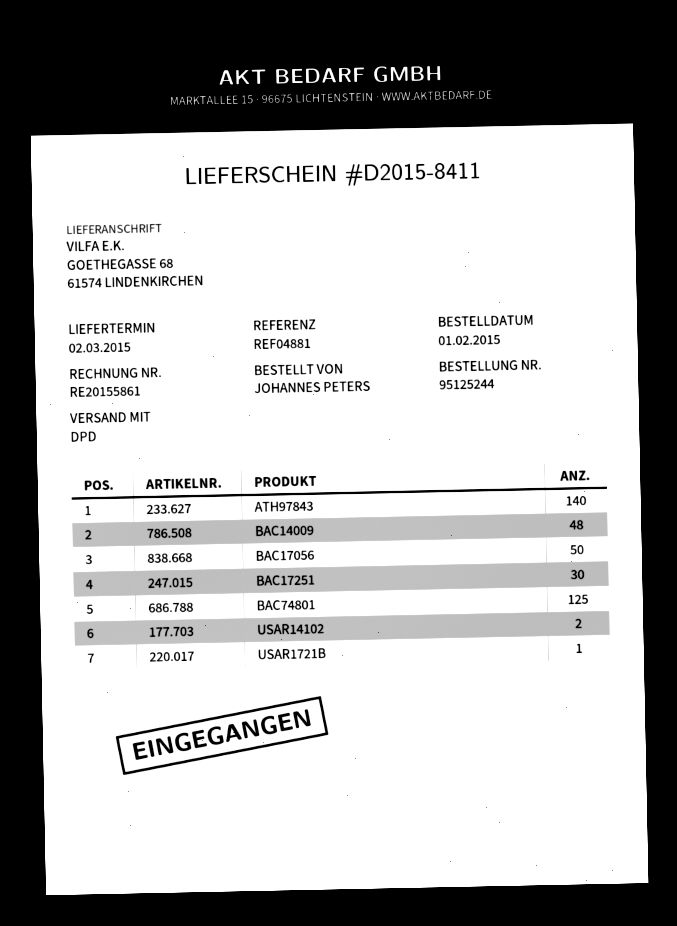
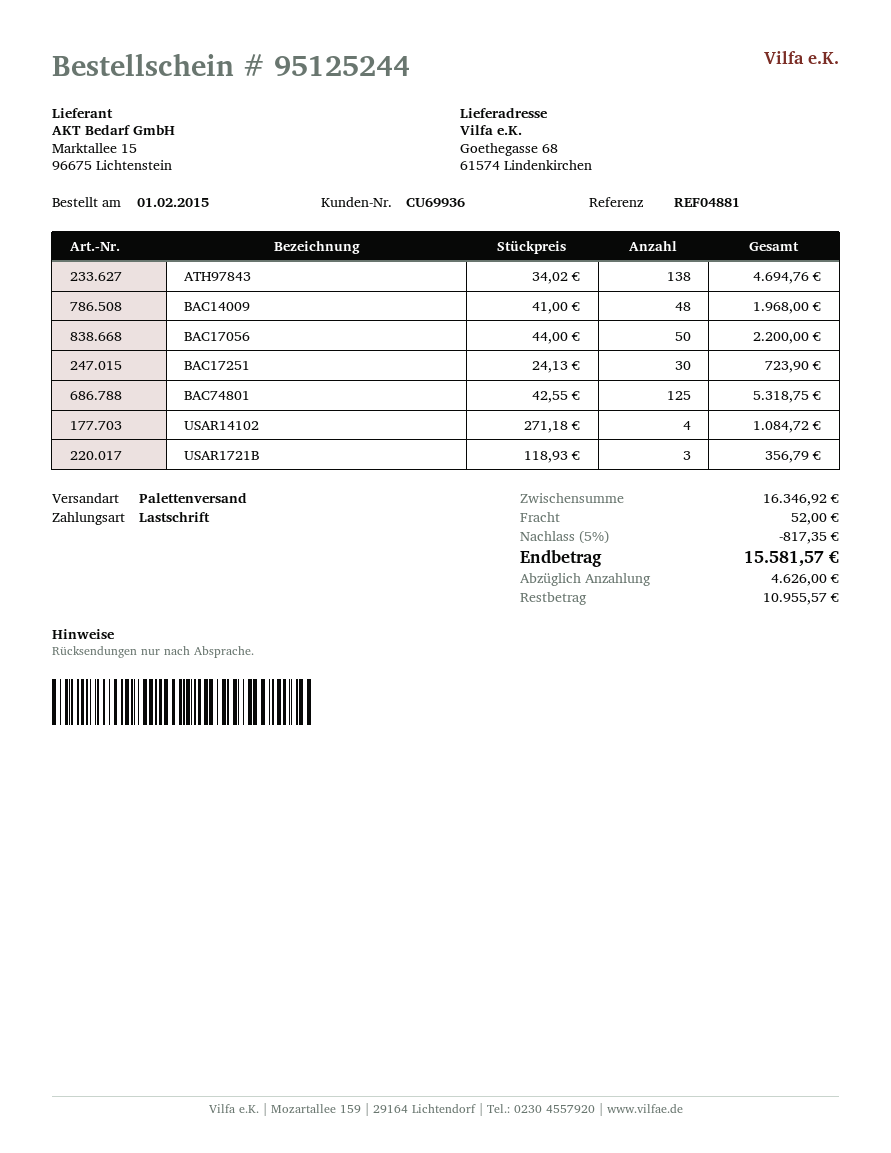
shipping method: DPD -> pallet freight
ATH97843: 140 -> 138
USAR14102: 2 -> 4
USAR1721B: 1 -> 3

